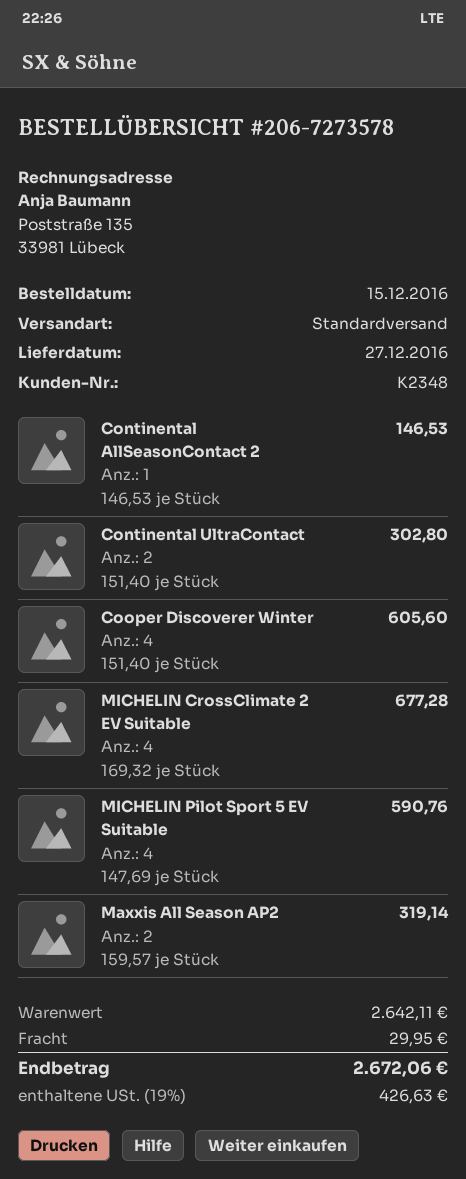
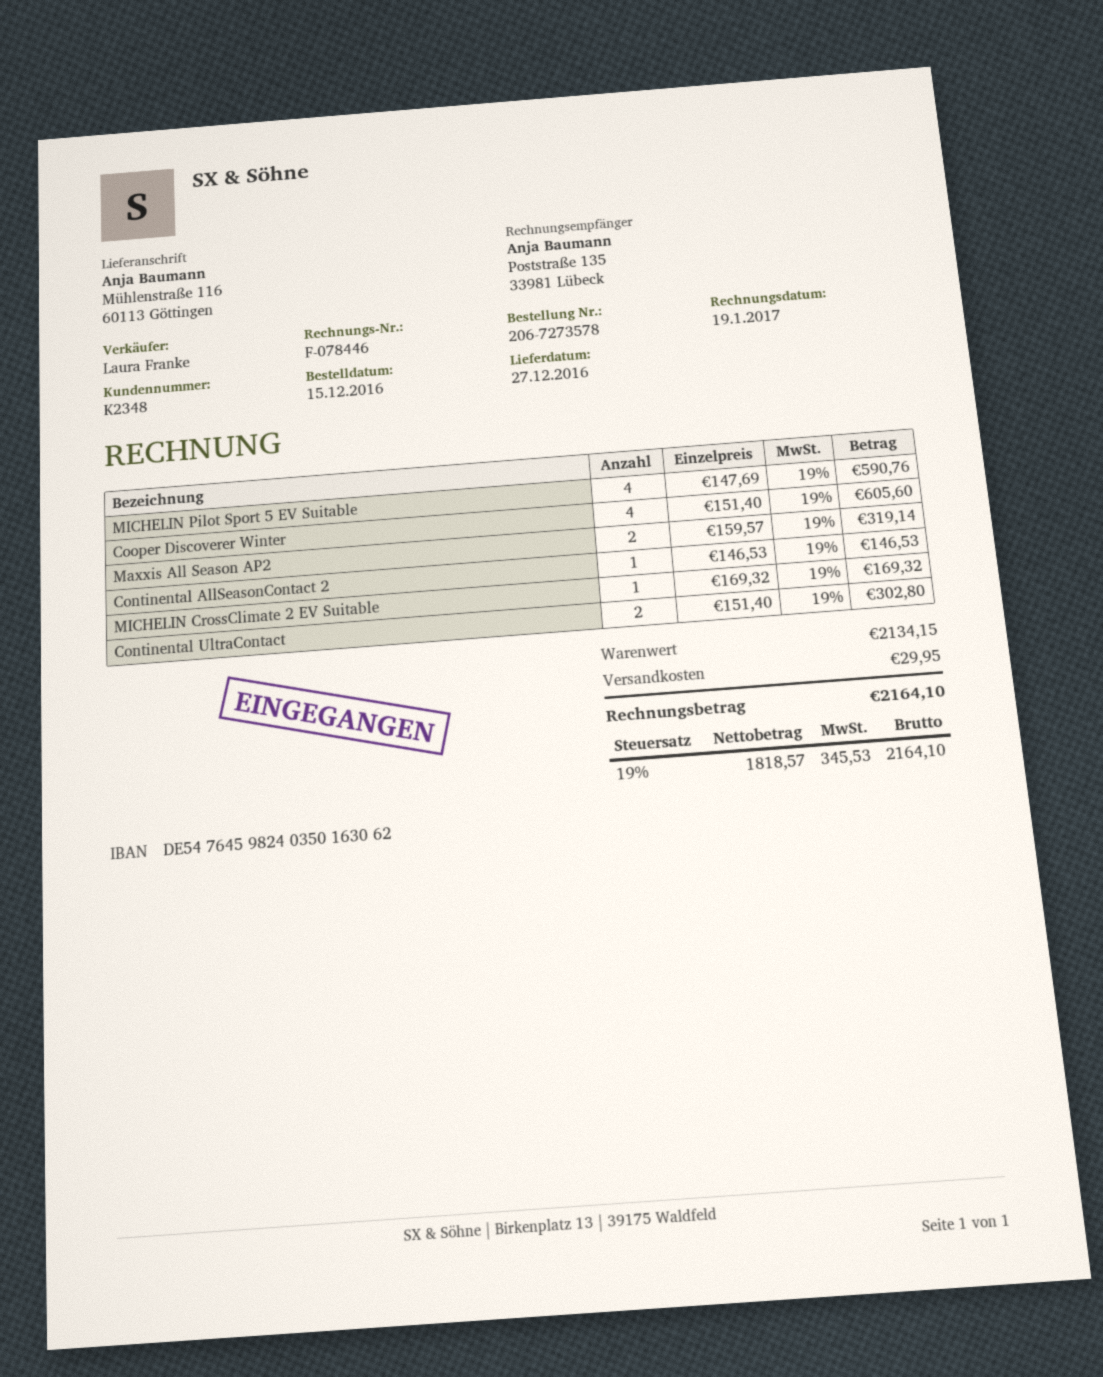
MICHELIN CrossClimate 2 EV Suitable: 4 x 169.32 = 677.28 -> 1 x 169.32 = 169.32
subtotal: 2642.11 -> 2134.15
tax: 19% = 426.63 -> 19% = 345.53
total: 2672.06 -> 2164.10

